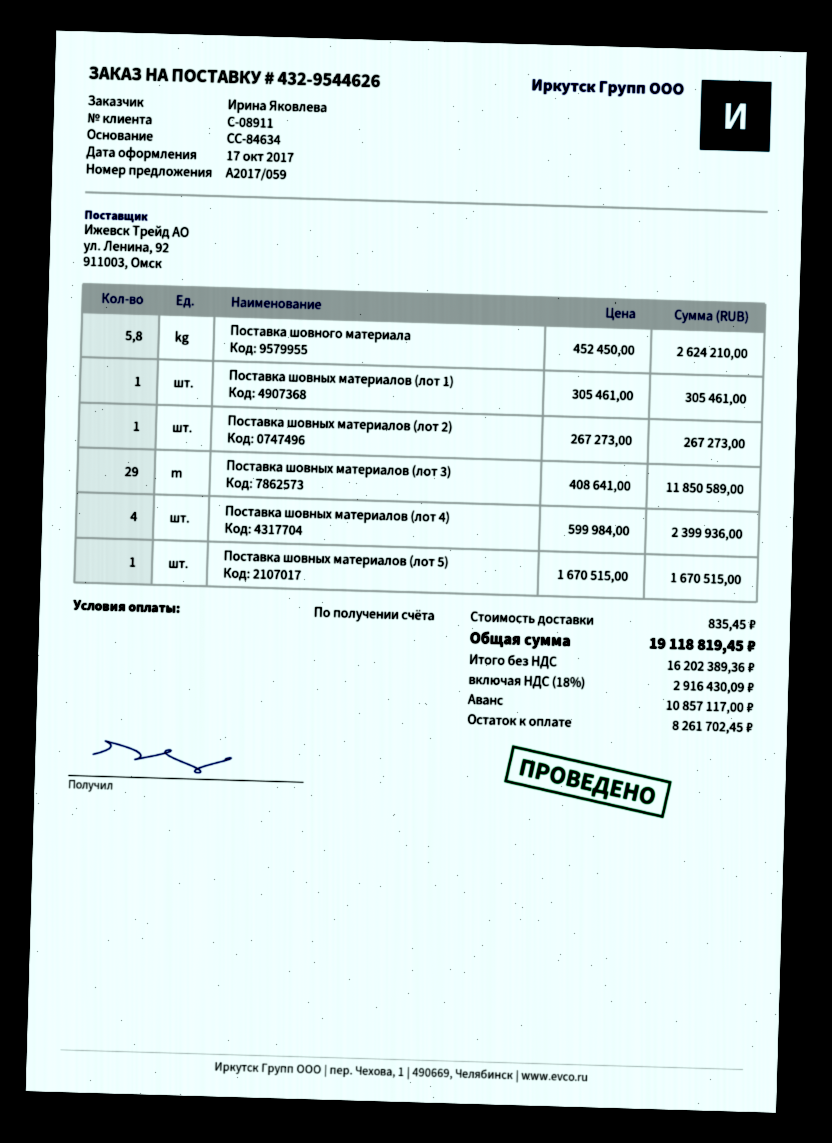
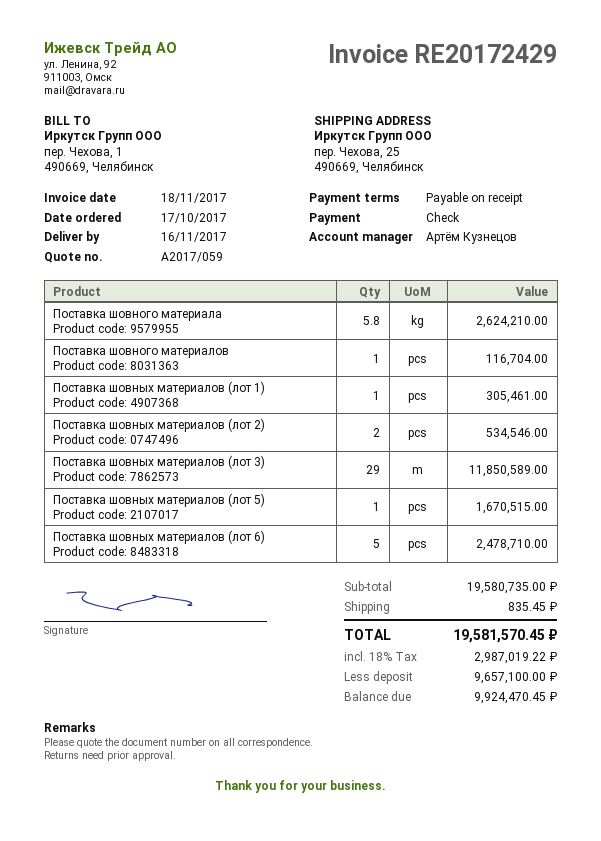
Поставка шовных материалов (лот 2): 1 for 267273.00 -> 2 for 534546.00
Поставка шовных материалов (лот 4): 4 for 2399936.00 -> none
Поставка шовного материалов: none -> 1 for 116704.00
Поставка шовных материалов (лот 6): none -> 5 for 2478710.00
tax: 18% = 2916430.09 -> 18% = 2987019.22
total: 19118819.45 -> 19581570.45
deposit: 10857117.00 -> 9657100.00
balance: 8261702.45 -> 9924470.45

